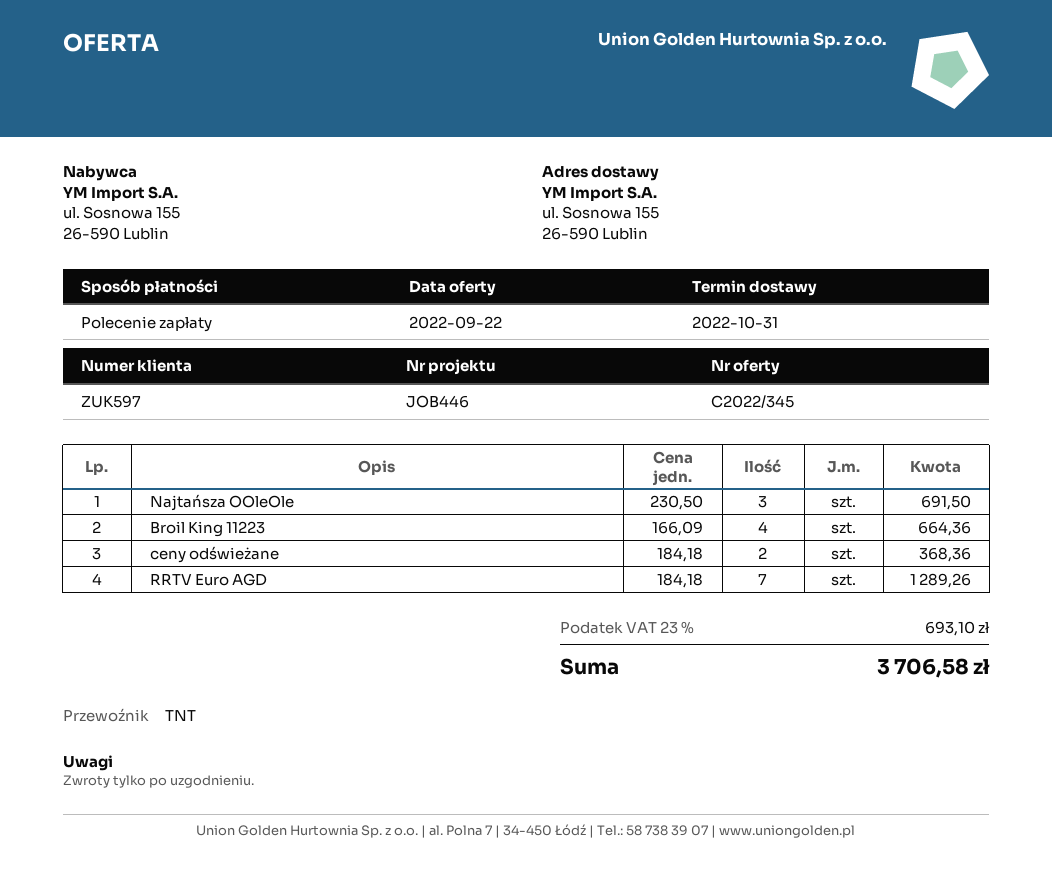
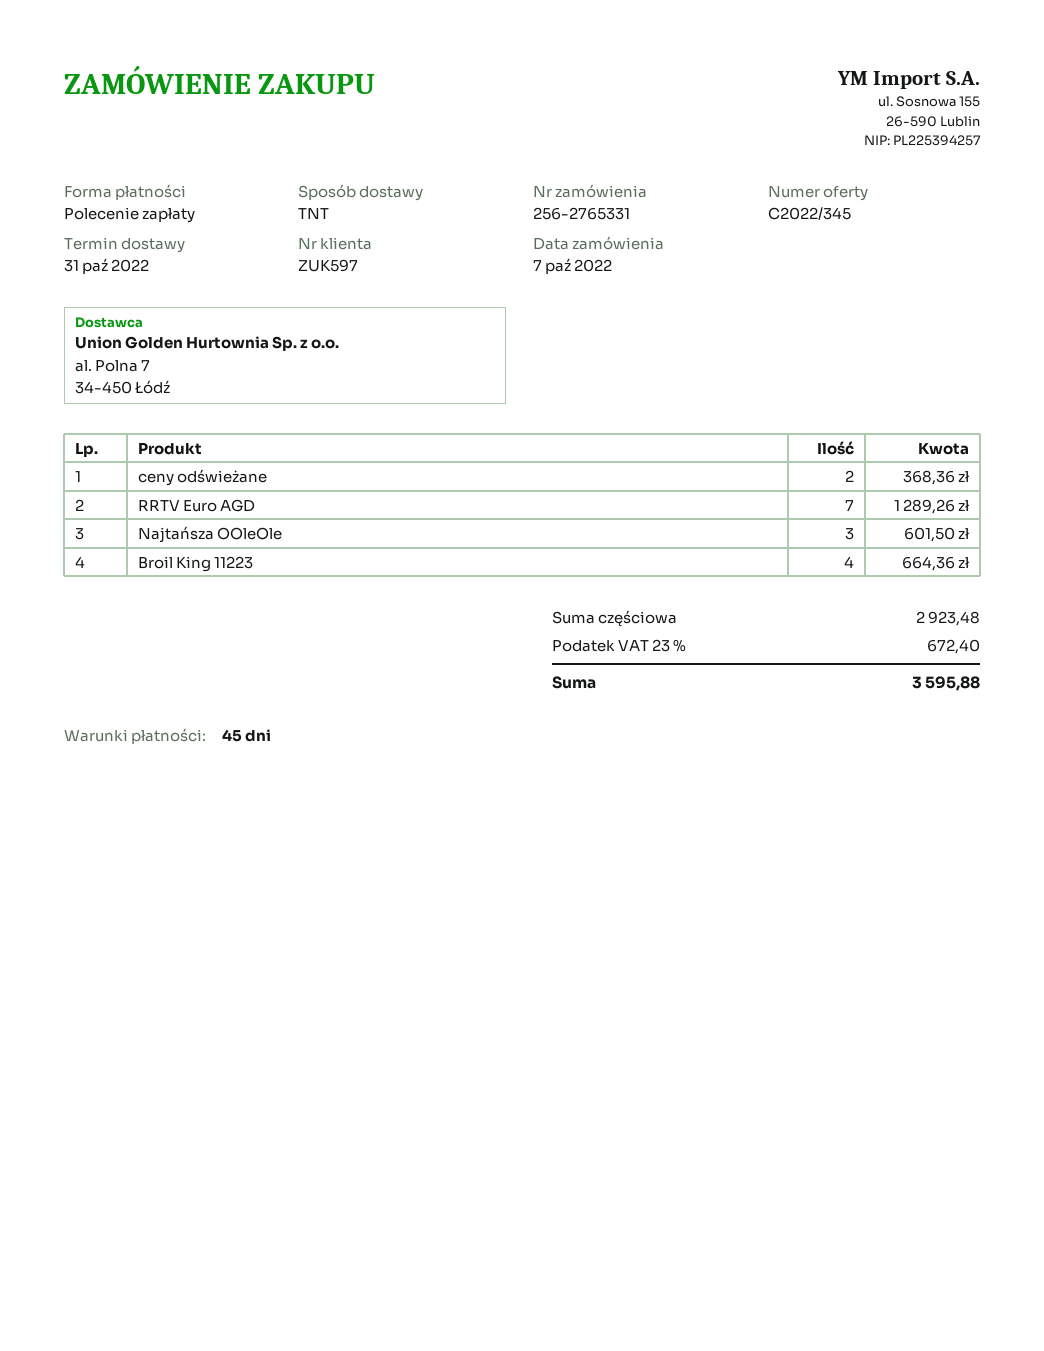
Najtańsza OOleOle: 3 for 691.50 -> 3 for 601.50
tax: 23% = 693.10 -> 23% = 672.40
total: 3706.58 -> 3595.88

